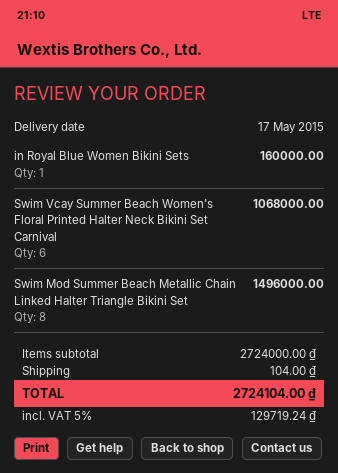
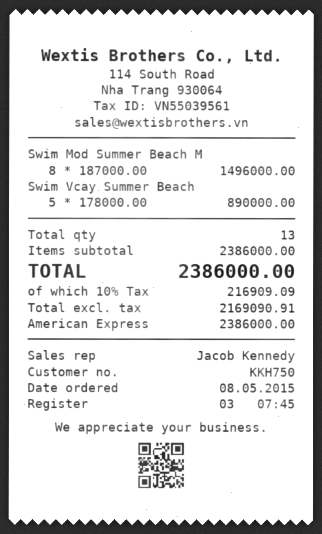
in Royal Blue Women Bikini Sets: 1 for 160000.00 -> none
Swim Vcay Summer Beach Women's Floral Printed Halter Neck Bikini Set Carnival: 6 for 1068000.00 -> 5 for 890000.00
subtotal: 2724000.00 -> 2386000.00
shipping: 104.00 -> none
tax: 5% = 129719.24 -> 10% = 216909.09
total: 2724104.00 -> 2386000.00

